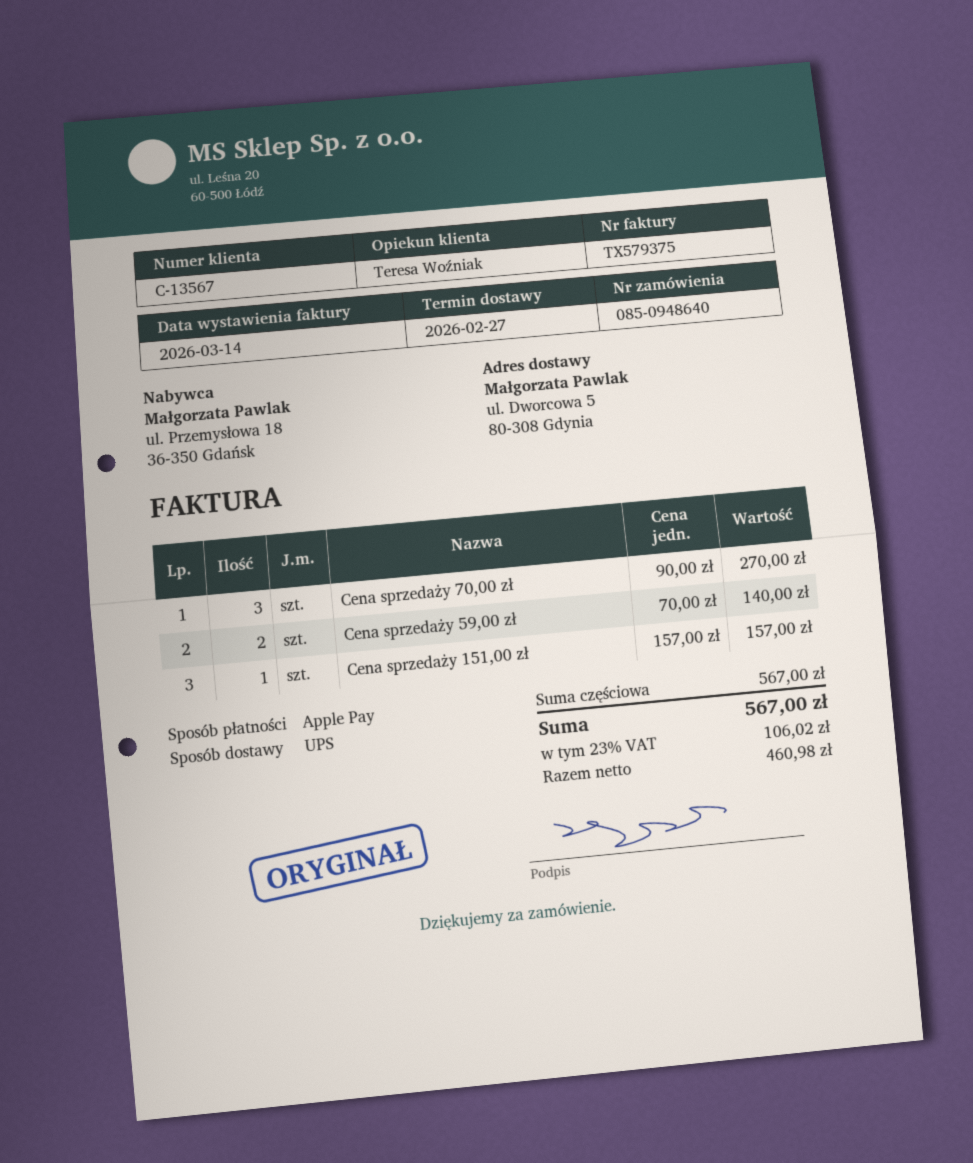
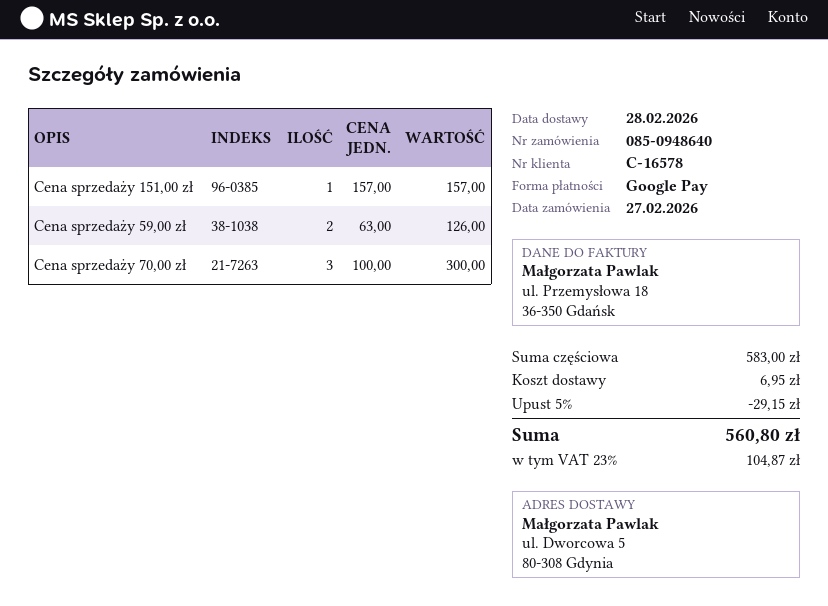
delivery date: 2026-02-27 -> 2026-02-28
customer number: C-13567 -> C-16578
payment method: Apple Pay -> Google Pay
Cena sprzedaży 70,00 zł: 3 x 90.00 = 270.00 -> 3 x 100.00 = 300.00
Cena sprzedaży 59,00 zł: 2 x 70.00 = 140.00 -> 2 x 63.00 = 126.00
subtotal: 567.00 -> 583.00
discount: none -> 5% = 29.15
shipping: none -> 6.95
tax: 23% = 106.02 -> 23% = 104.87
total: 567.00 -> 560.80

